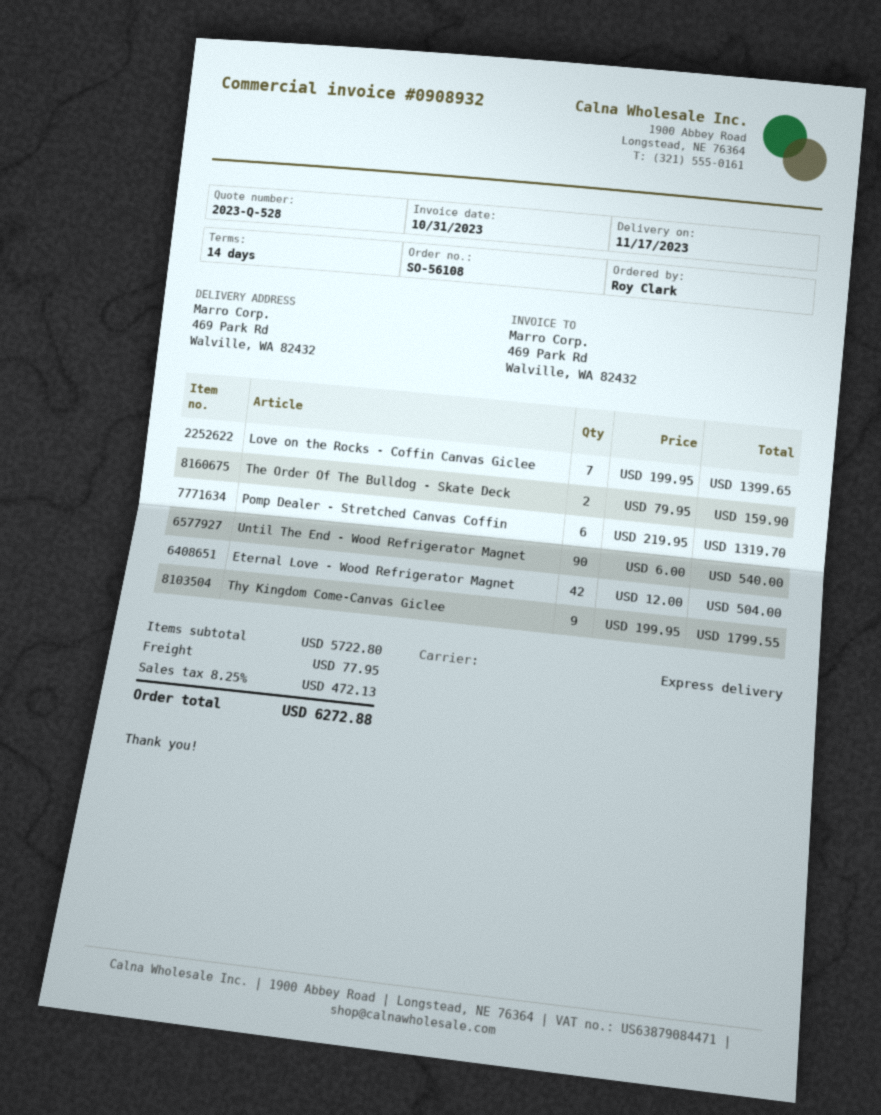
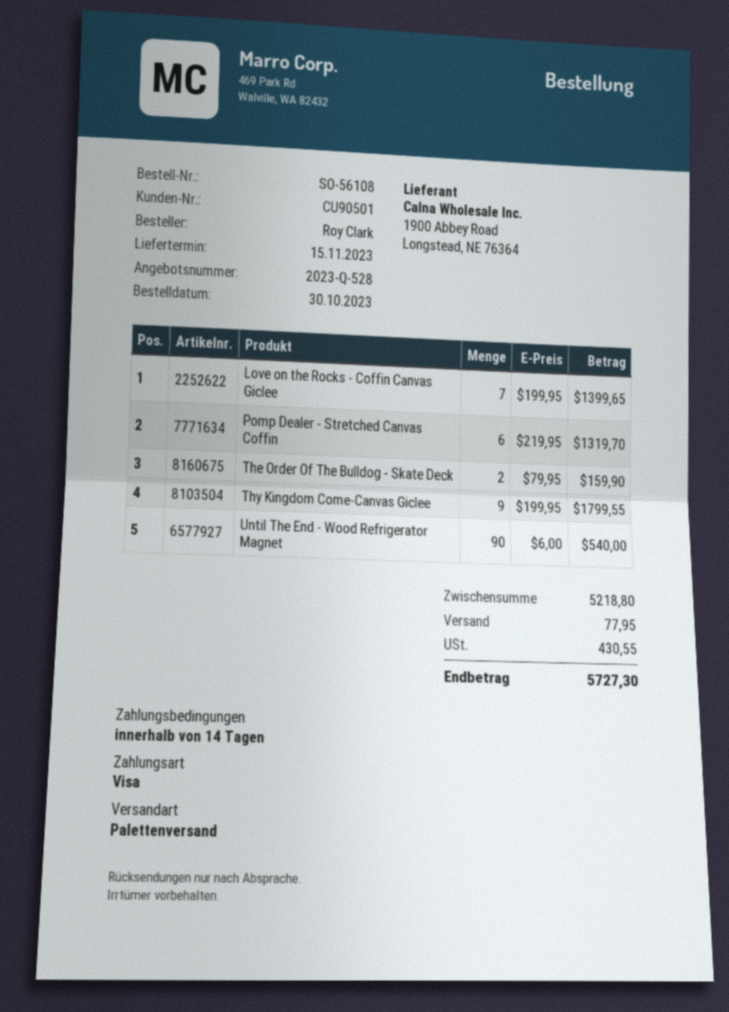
delivery date: 2023-11-17 -> 2023-11-15
shipping method: express -> pallet freight
Eternal Love - Wood Refrigerator Magnet: 42 x 12.00 = 504.00 -> none
subtotal: 5722.80 -> 5218.80
tax: 472.13 -> 430.55
total: 6272.88 -> 5727.30

